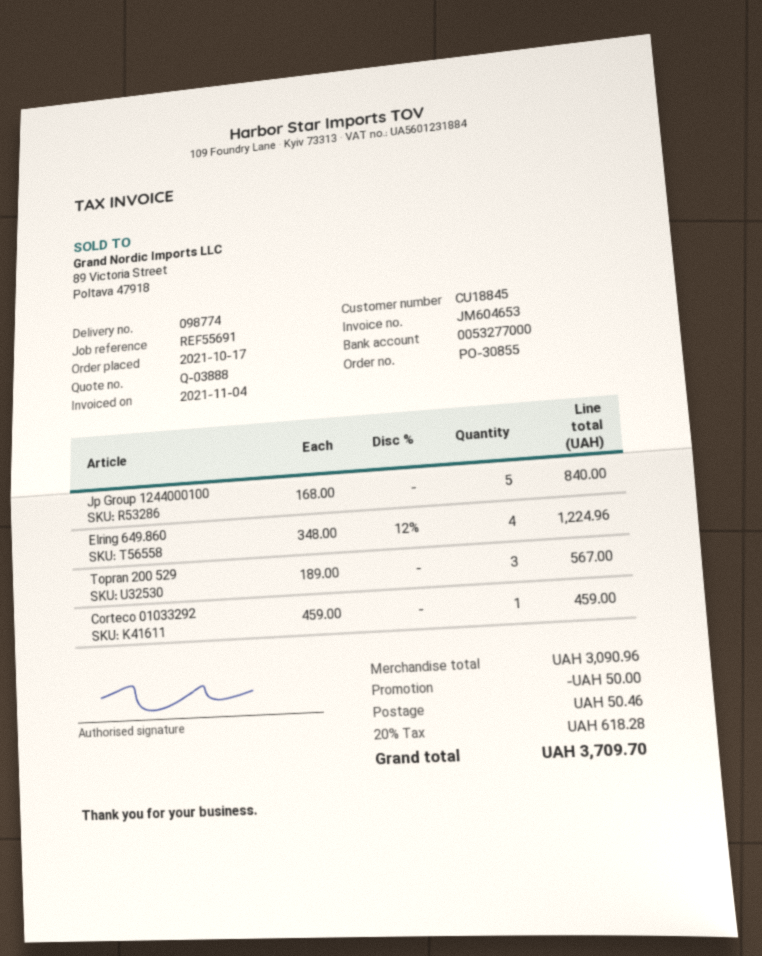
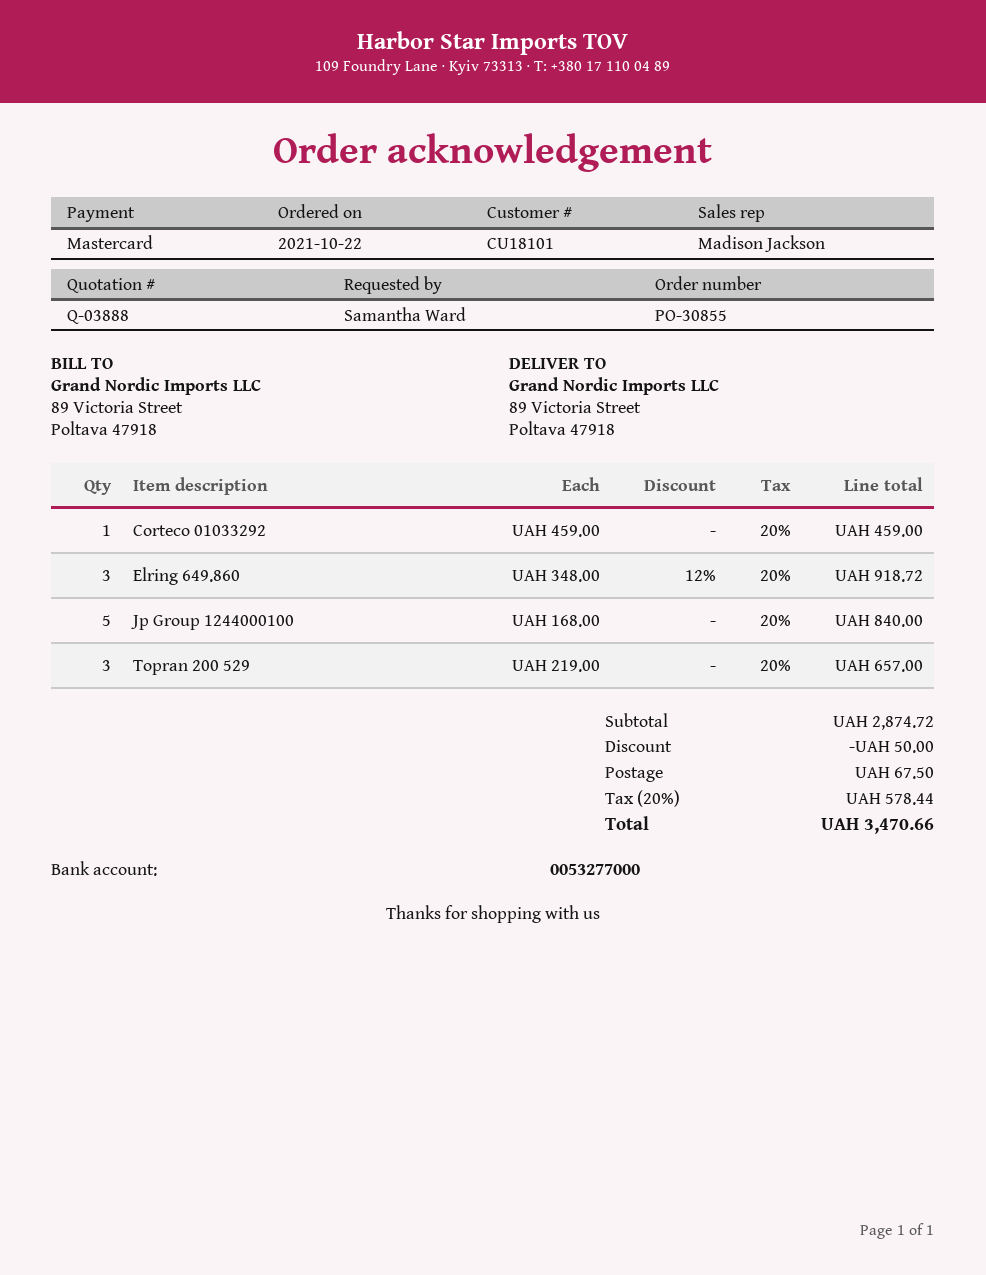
order date: 2021-10-17 -> 2021-10-22
customer number: CU18845 -> CU18101
Elring 649.860: 4 x 348.00 - 12% = 1224.96 -> 3 x 348.00 - 12% = 918.72
Topran 200 529: 3 x 189.00 = 567.00 -> 3 x 219.00 = 657.00
subtotal: 3090.96 -> 2874.72
shipping: 50.46 -> 67.50
tax: 20% = 618.28 -> 20% = 578.44
total: 3709.70 -> 3470.66

